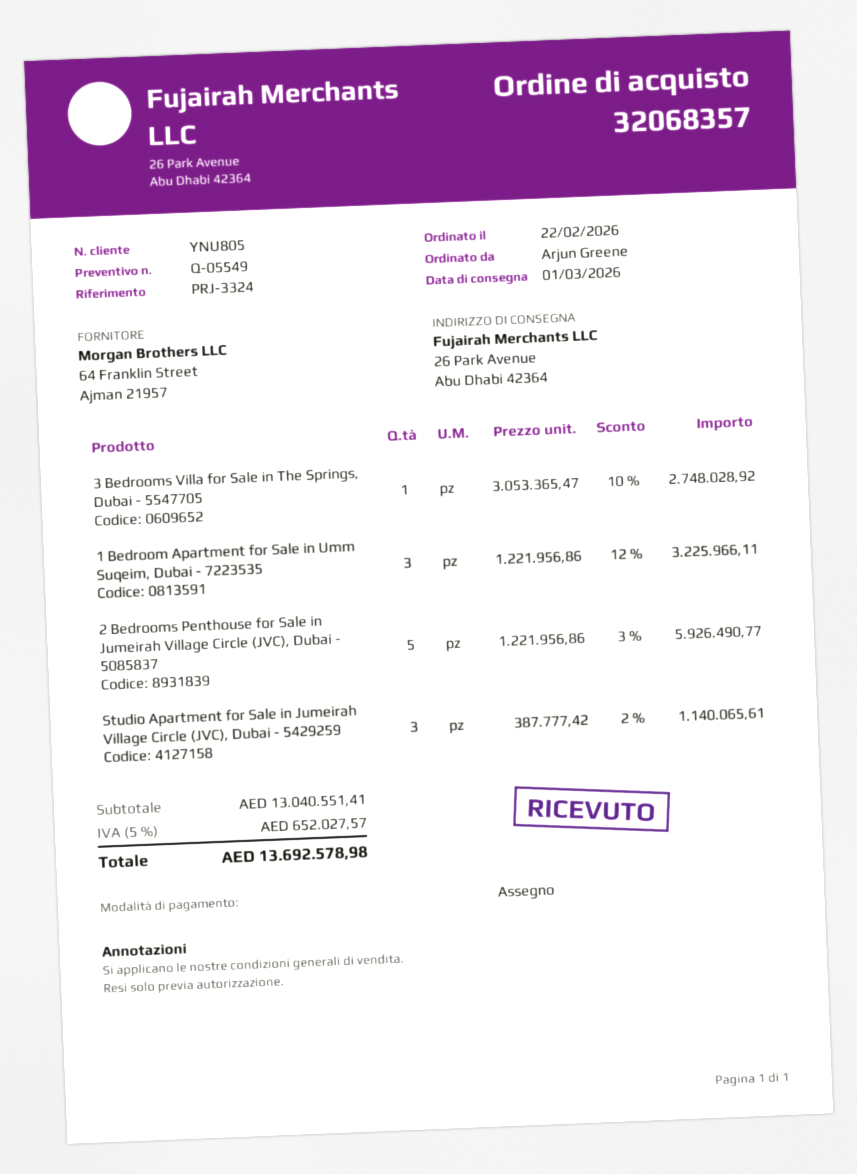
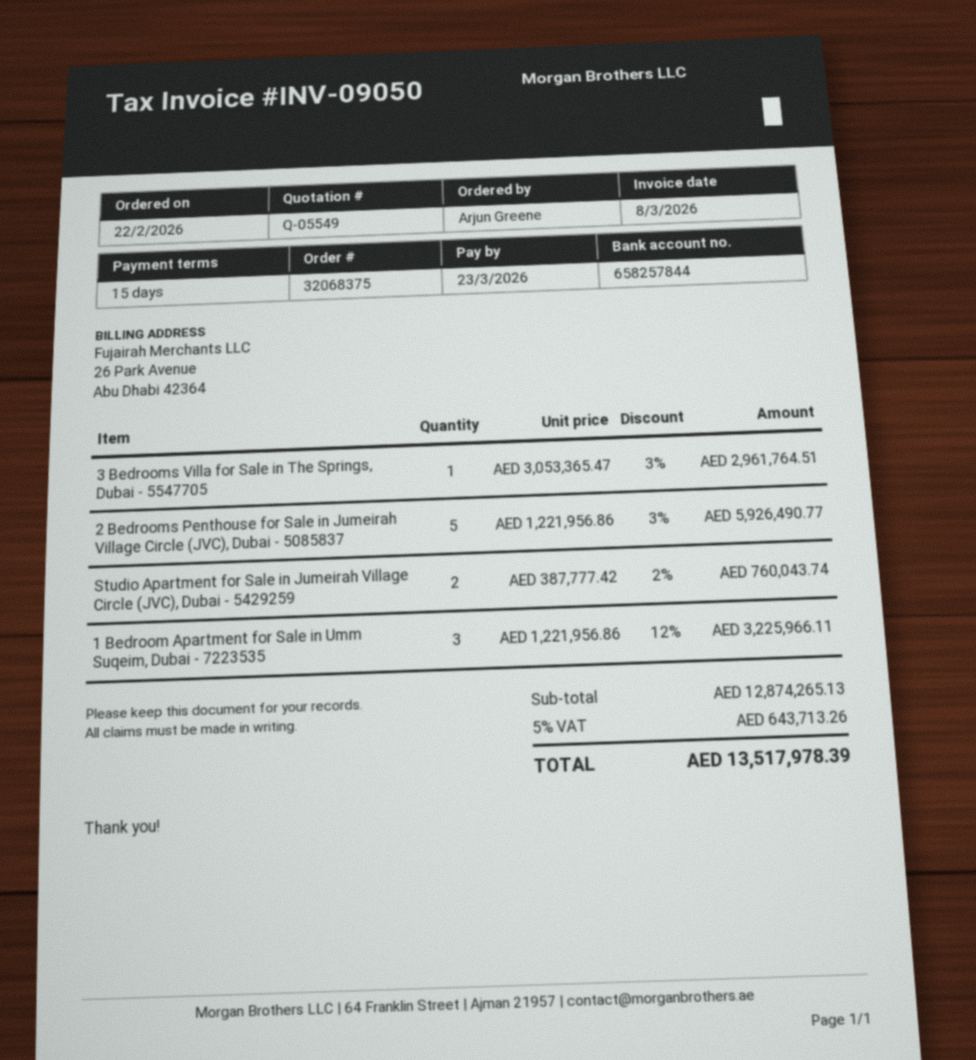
order number: 32068357 -> 32068375
3 Bedrooms Villa for Sale in The Springs, Dubai - 5547705: 1 x 3053365.47 - 10% = 2748028.92 -> 1 x 3053365.47 - 3% = 2961764.51
Studio Apartment for Sale in Jumeirah Village Circle (JVC), Dubai - 5429259: 3 x 387777.42 - 2% = 1140065.61 -> 2 x 387777.42 - 2% = 760043.74
subtotal: 13040551.41 -> 12874265.13
tax: 5% = 652027.57 -> 5% = 643713.26
total: 13692578.98 -> 13517978.39

